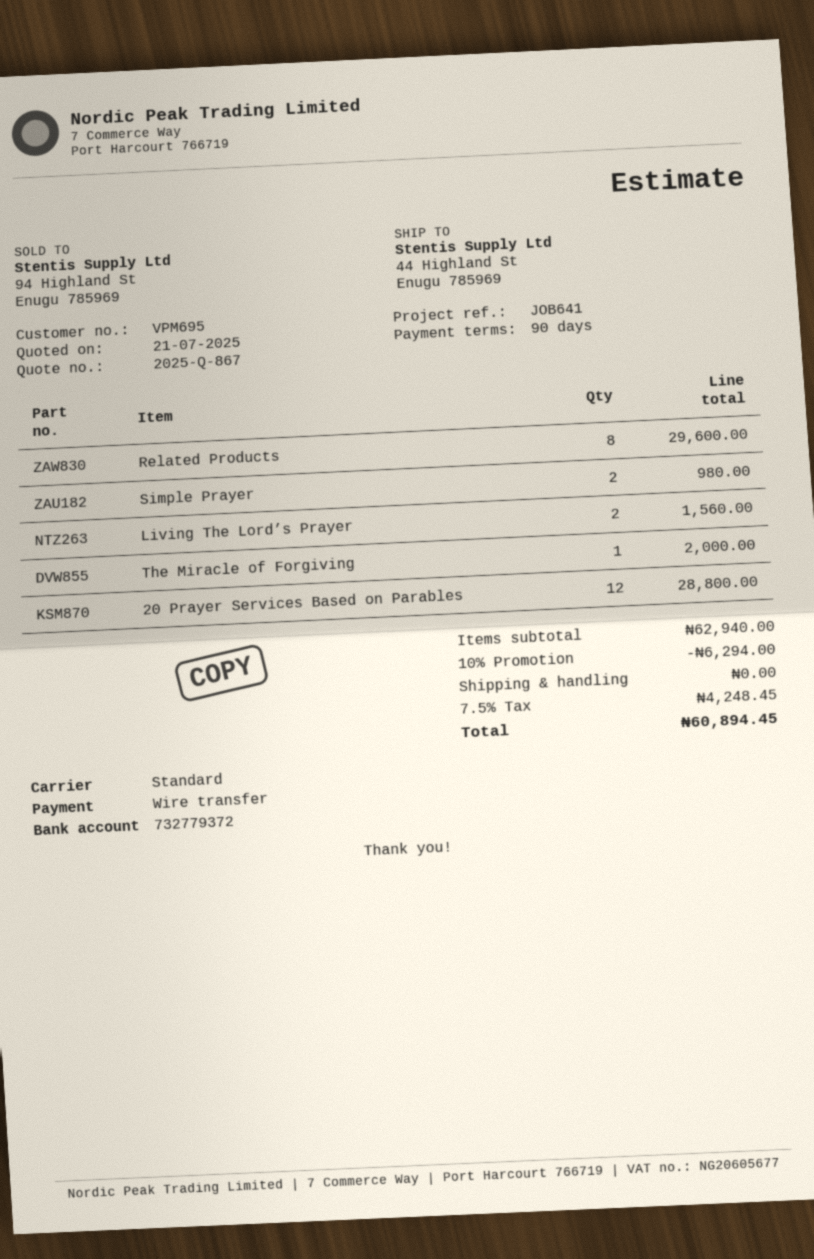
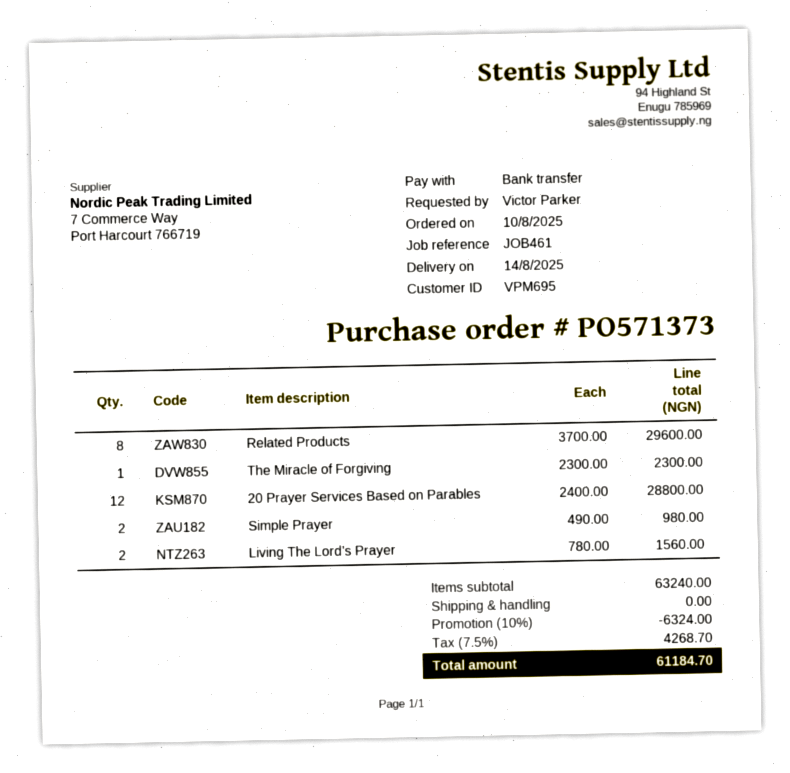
reference: JOB641 -> JOB461
The Miracle of Forgiving: 1 for 2000.00 -> 1 for 2300.00
subtotal: 62940.00 -> 63240.00
discount: 10% = 6294.00 -> 10% = 6324.00
tax: 7.5% = 4248.45 -> 7.5% = 4268.70
total: 60894.45 -> 61184.70

